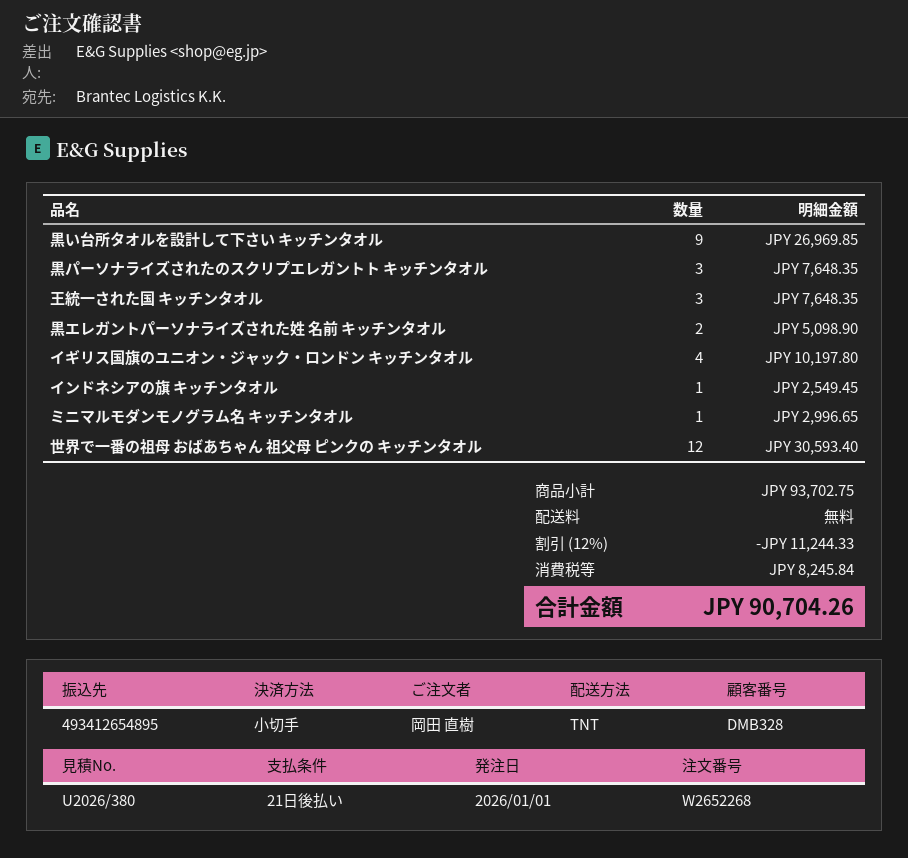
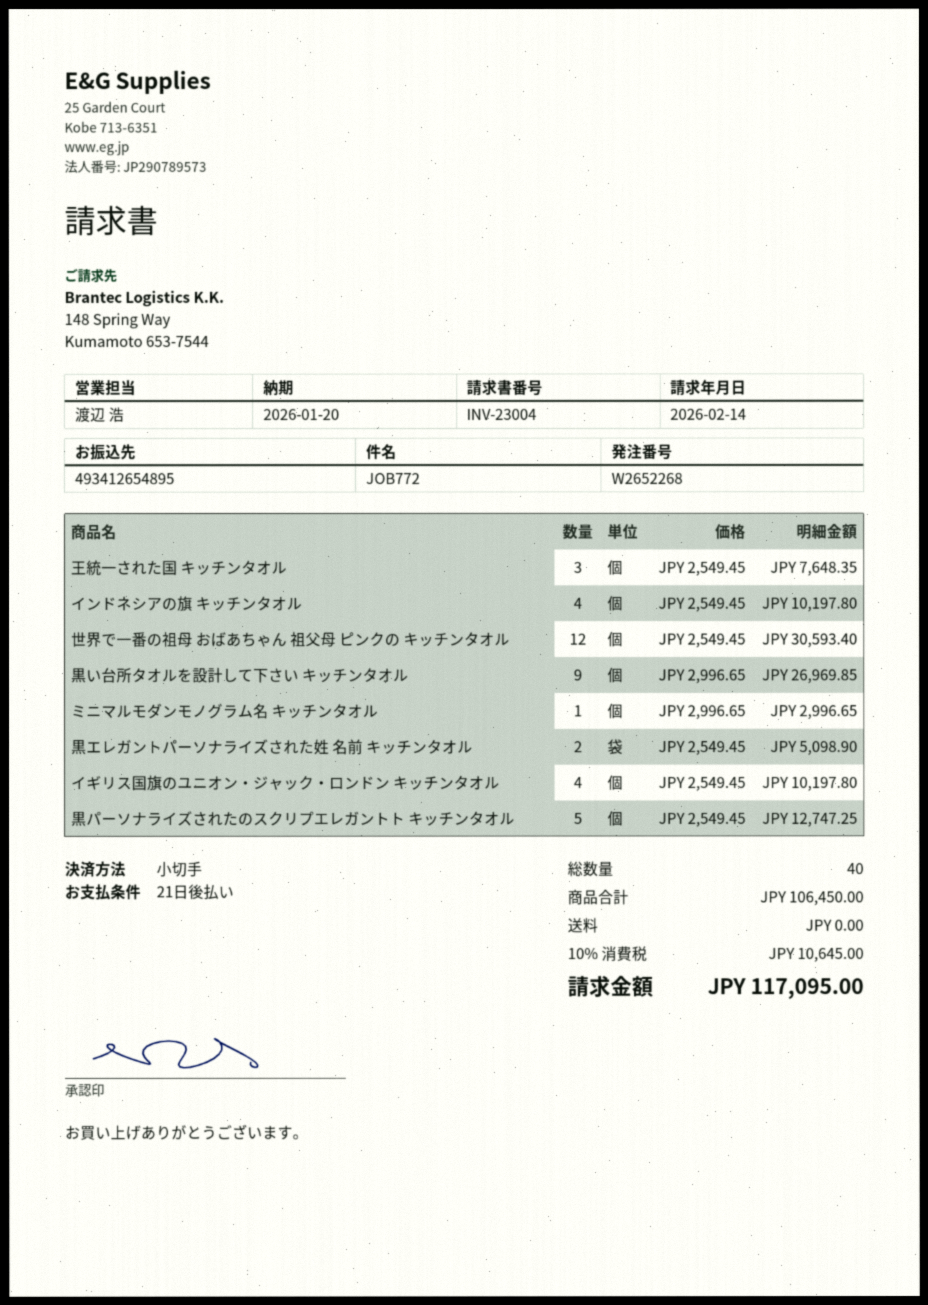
黒パーソナライズされたのスクリプエレガントト キッチンタオル: 3 for 7648.35 -> 5 for 12747.25
インドネシアの旗 キッチンタオル: 1 for 2549.45 -> 4 for 10197.80
subtotal: 93702.75 -> 106450.00
discount: 12% = 11244.33 -> none
tax: 8245.84 -> 10645.00
total: 90704.26 -> 117095.00

